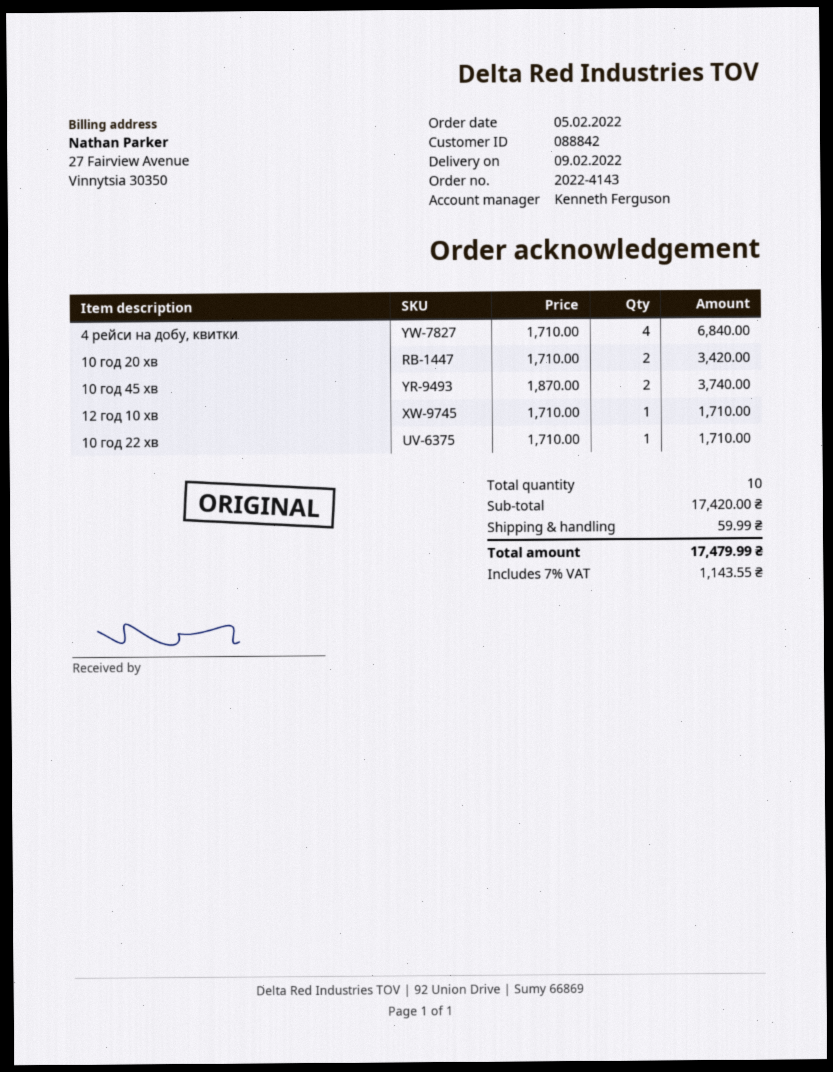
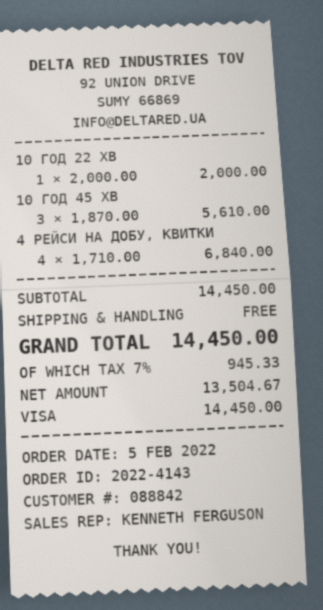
10 год 20 хв: 2 x 1710.00 = 3420.00 -> none
10 год 45 хв: 2 x 1870.00 = 3740.00 -> 3 x 1870.00 = 5610.00
12 год 10 хв: 1 x 1710.00 = 1710.00 -> none
10 год 22 хв: 1 x 1710.00 = 1710.00 -> 1 x 2000.00 = 2000.00
subtotal: 17420.00 -> 14450.00
shipping: 59.99 -> 0.00
tax: 7% = 1143.55 -> 7% = 945.33
total: 17479.99 -> 14450.00

